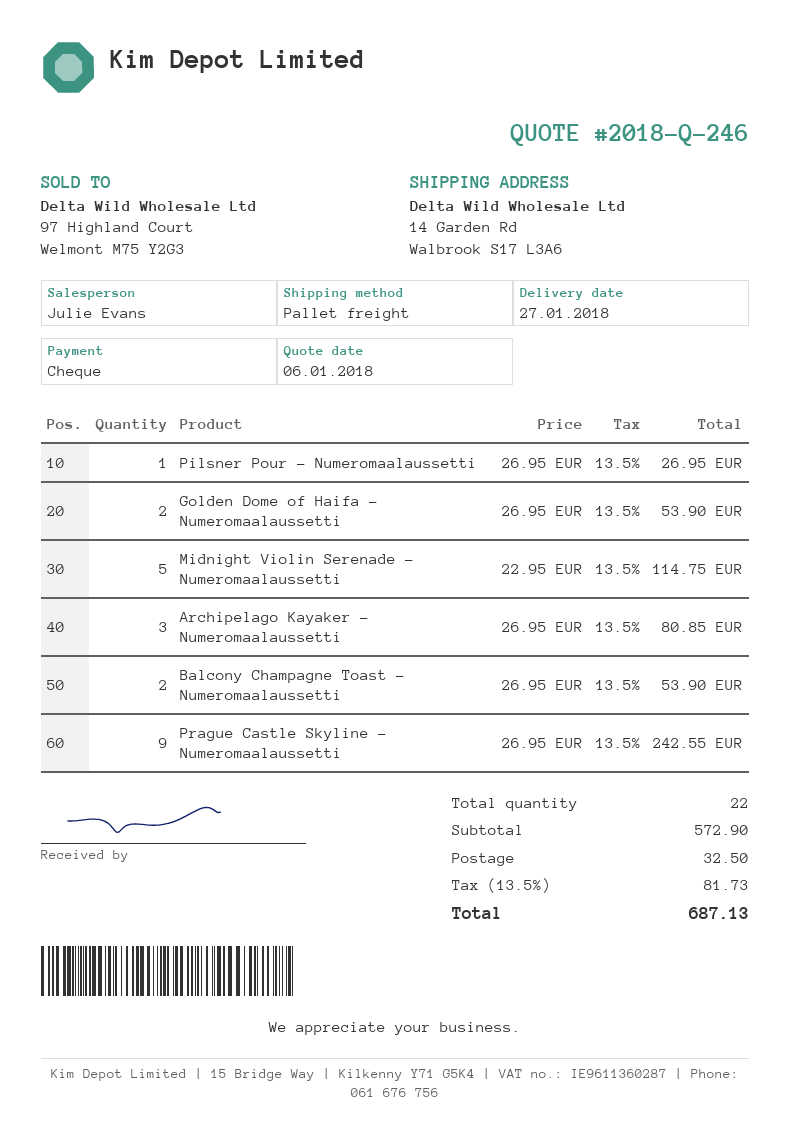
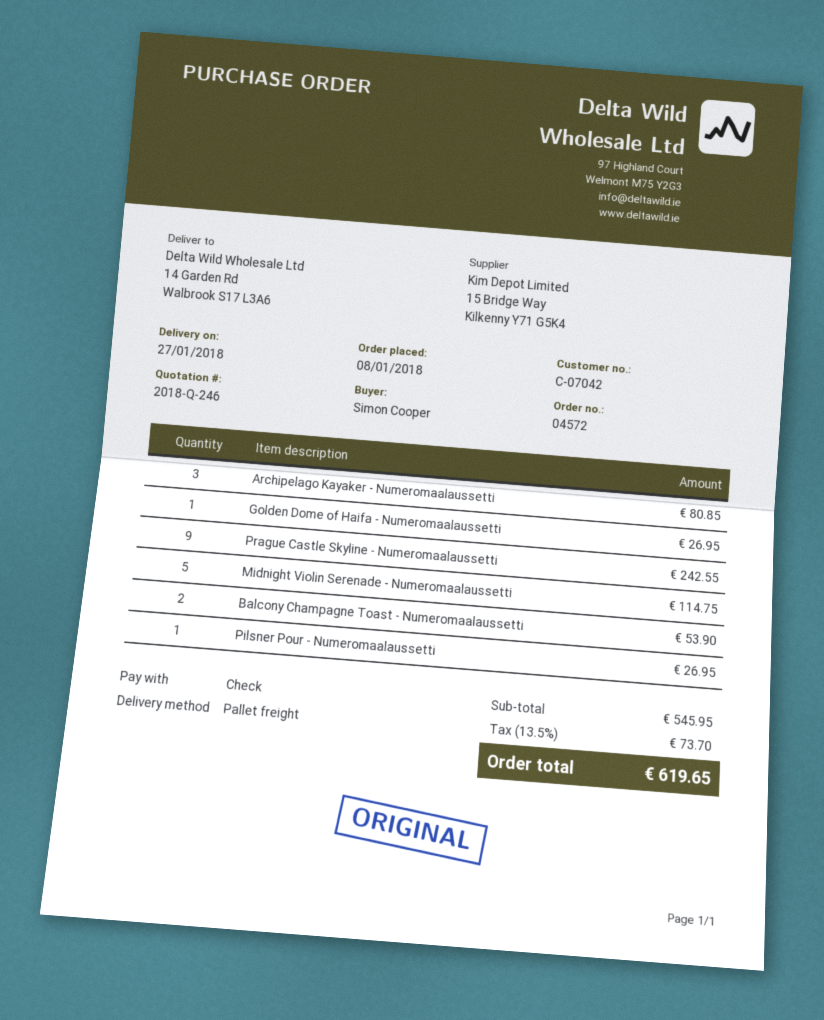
Golden Dome of Haifa - Numeromaalaussetti: 2 for 53.90 -> 1 for 26.95
subtotal: 572.90 -> 545.95
shipping: 32.50 -> none
tax: 13.5% = 81.73 -> 13.5% = 73.70
total: 687.13 -> 619.65

